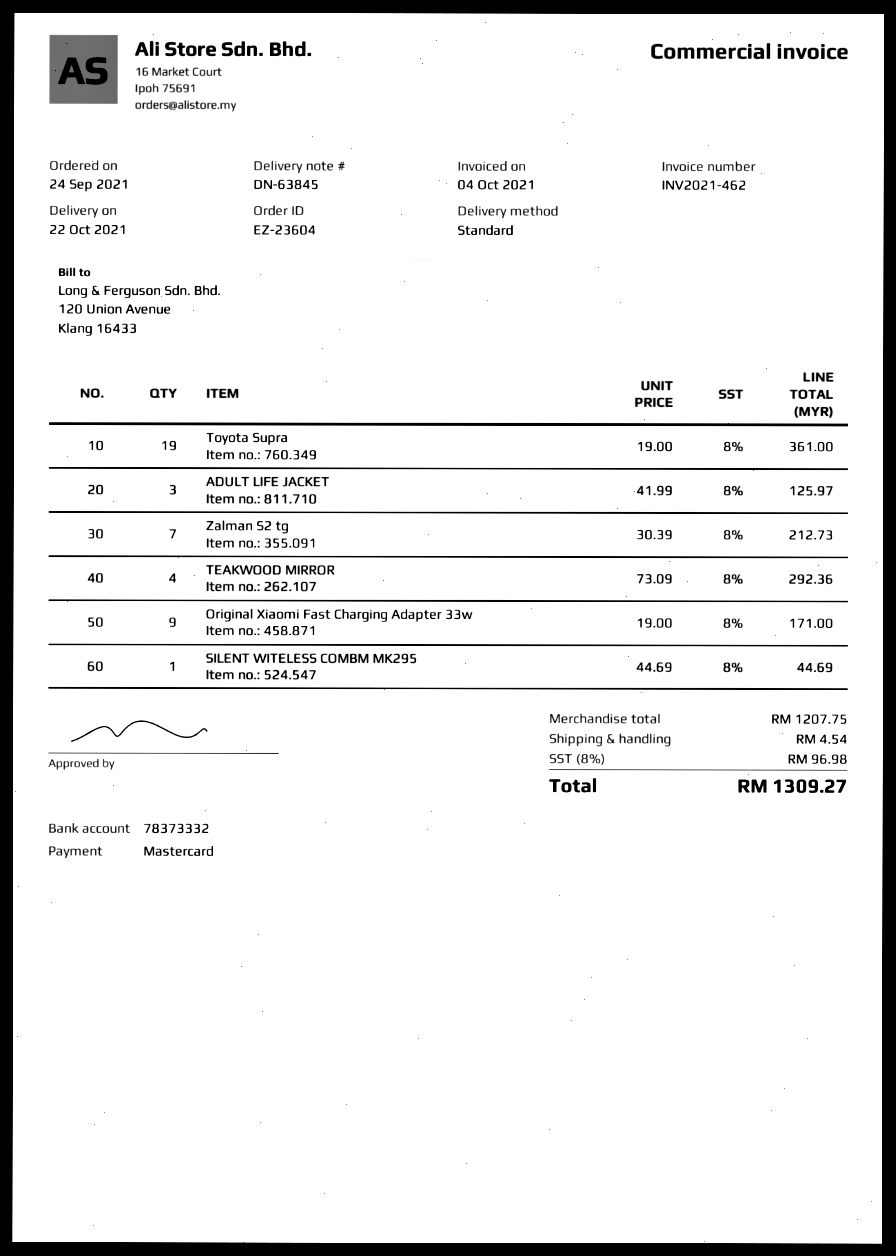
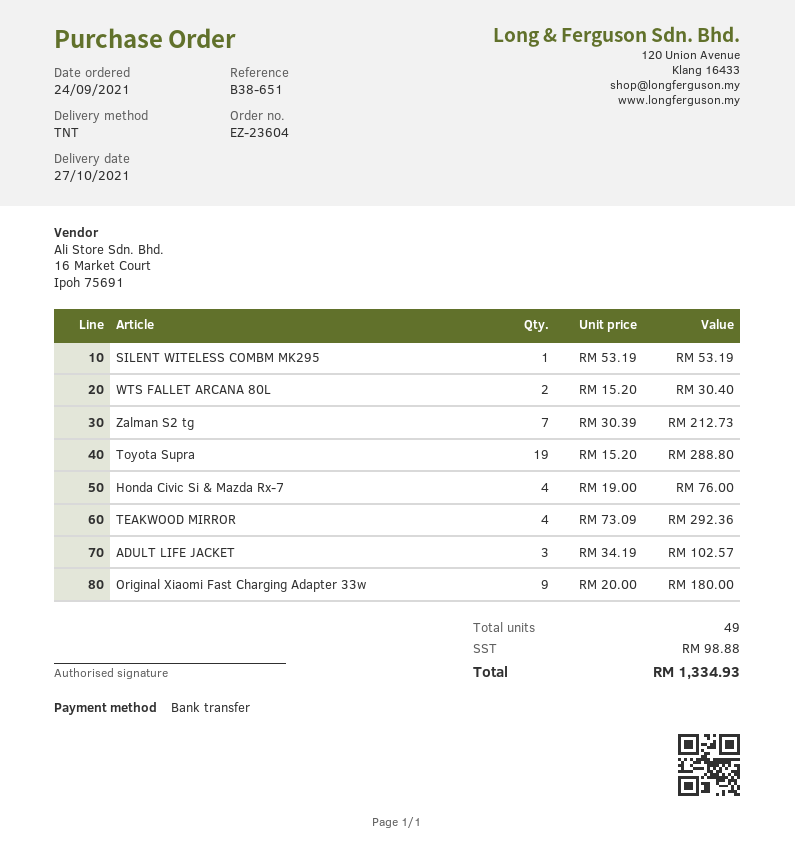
delivery date: 2021-10-22 -> 2021-10-27
payment method: Mastercard -> bank transfer
shipping method: standard -> TNT
Toyota Supra: 19 x 19.00 = 361.00 -> 19 x 15.20 = 288.80
ADULT LIFE JACKET: 3 x 41.99 = 125.97 -> 3 x 34.19 = 102.57
Original Xiaomi Fast Charging Adapter 33w: 9 x 19.00 = 171.00 -> 9 x 20.00 = 180.00
SILENT WITELESS COMBM MK295: 1 x 44.69 = 44.69 -> 1 x 53.19 = 53.19
WTS FALLET ARCANA 80L: none -> 2 x 15.20 = 30.40
Honda Civic Si & Mazda Rx-7: none -> 4 x 19.00 = 76.00
shipping: 4.54 -> none
tax: 96.98 -> 98.88
total: 1309.27 -> 1334.93

